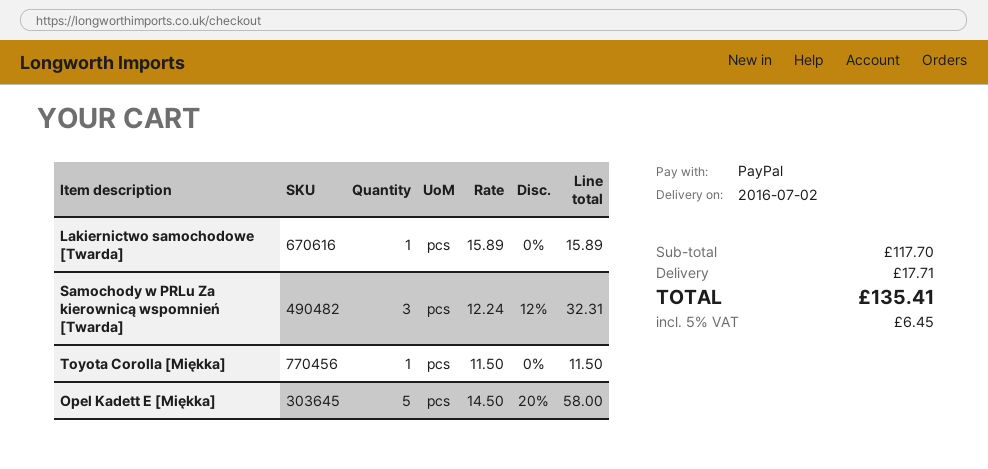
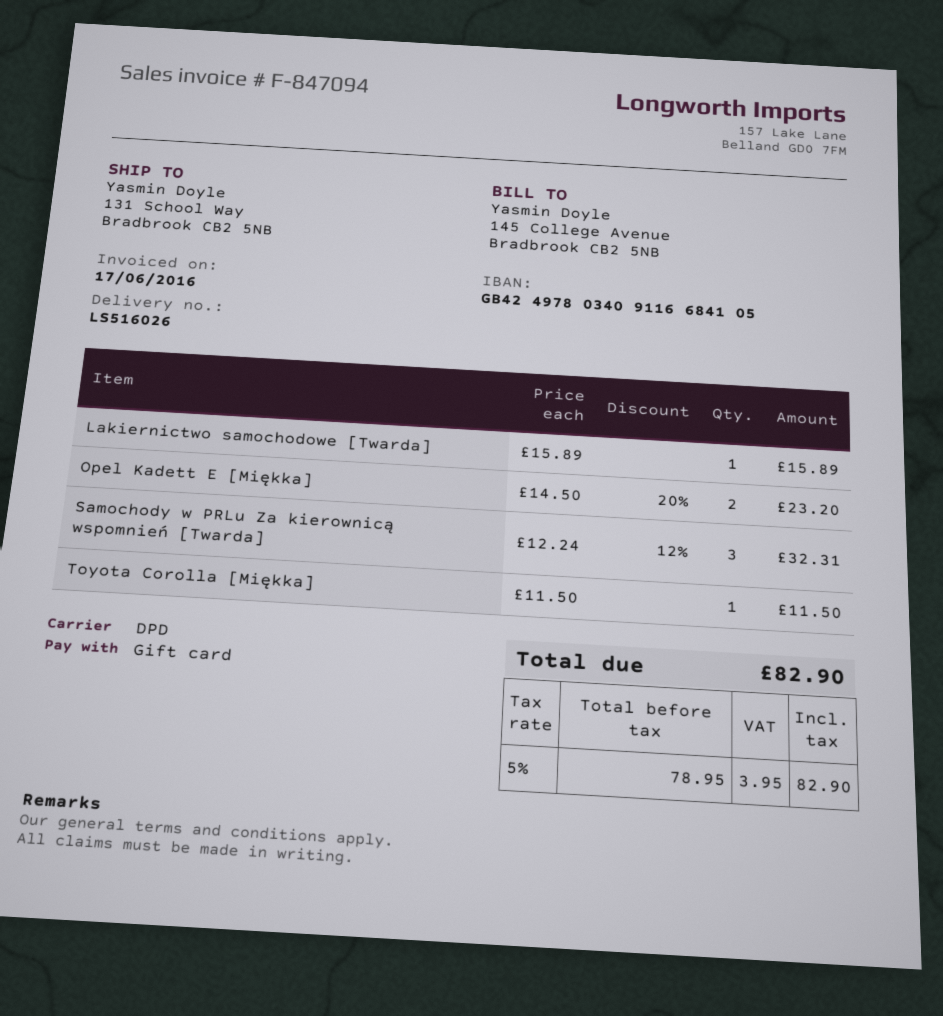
payment method: PayPal -> gift card
Opel Kadett E [Miękka]: 5 x 14.50 - 20% = 58.00 -> 2 x 14.50 - 20% = 23.20
shipping: 17.71 -> none
tax: 5% = 6.45 -> 5% = 3.95
total: 135.41 -> 82.90

